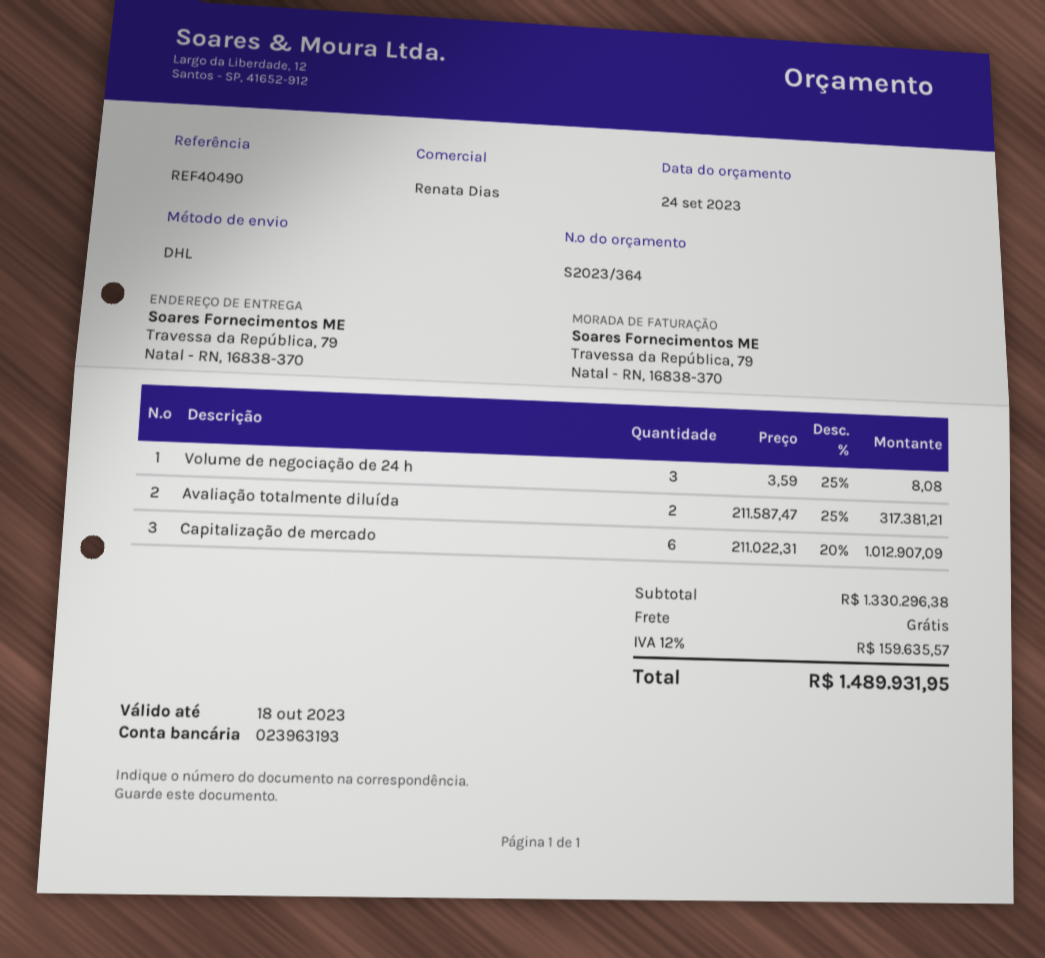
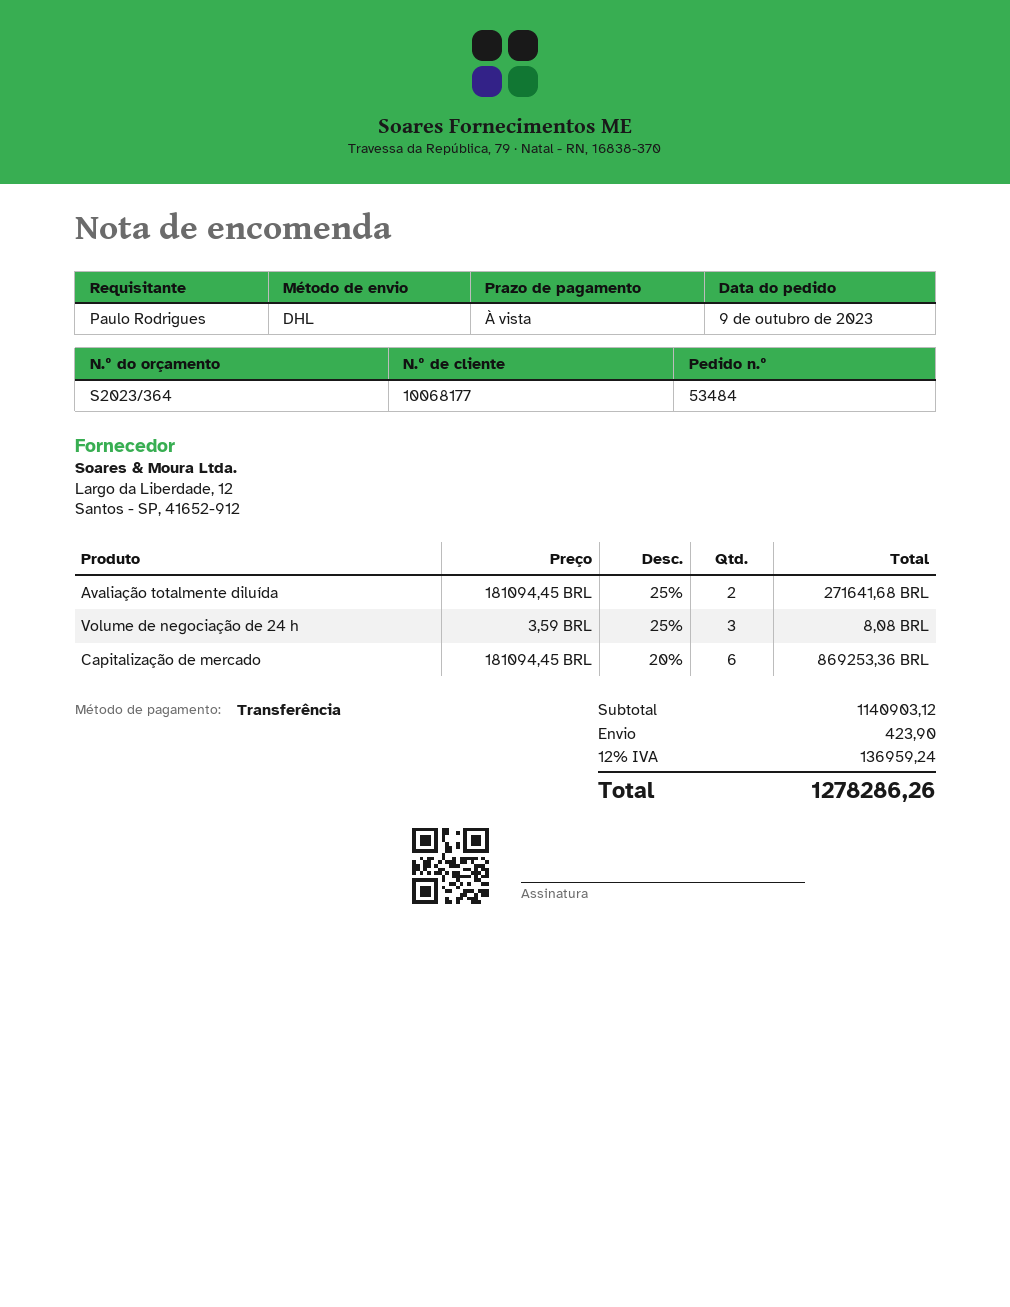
Avaliação totalmente diluída: 2 x 211587.47 - 25% = 317381.21 -> 2 x 181094.45 - 25% = 271641.68
Capitalização de mercado: 6 x 211022.31 - 20% = 1012907.09 -> 6 x 181094.45 - 20% = 869253.36
subtotal: 1330296.38 -> 1140903.12
shipping: 0.00 -> 423.90
tax: 12% = 159635.57 -> 12% = 136959.24
total: 1489931.95 -> 1278286.26

